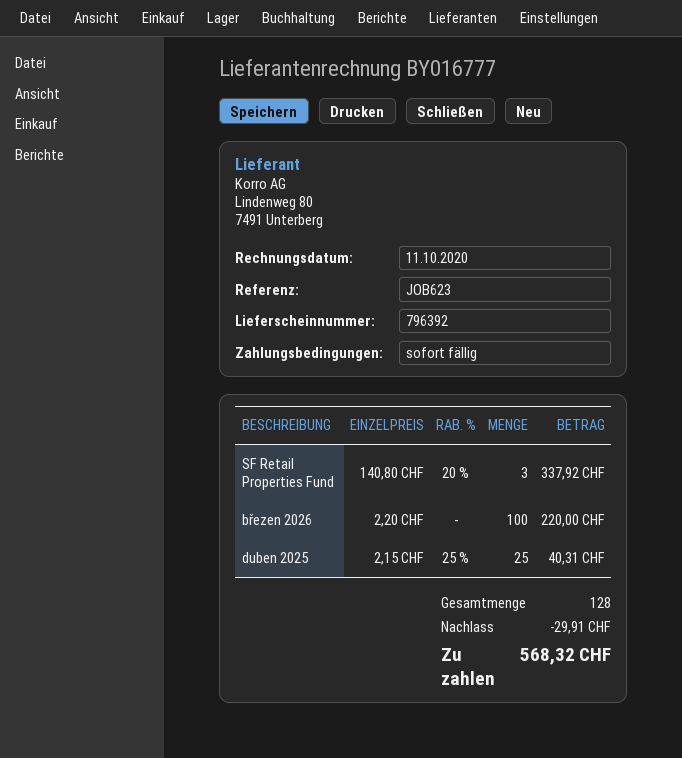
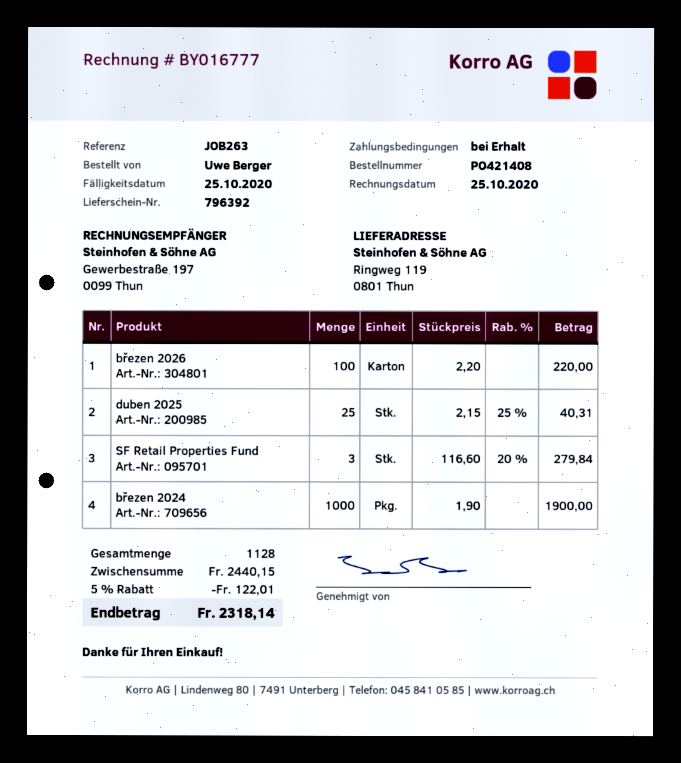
invoice date: 2020-10-11 -> 2020-10-25
reference: JOB623 -> JOB263
SF Retail Properties Fund: 3 x 140.80 - 20% = 337.92 -> 3 x 116.60 - 20% = 279.84
březen 2024: none -> 1000 x 1.90 = 1900.00
total quantity: 128 -> 1128
discount: 29.91 -> 122.01
total: 568.32 -> 2318.14

